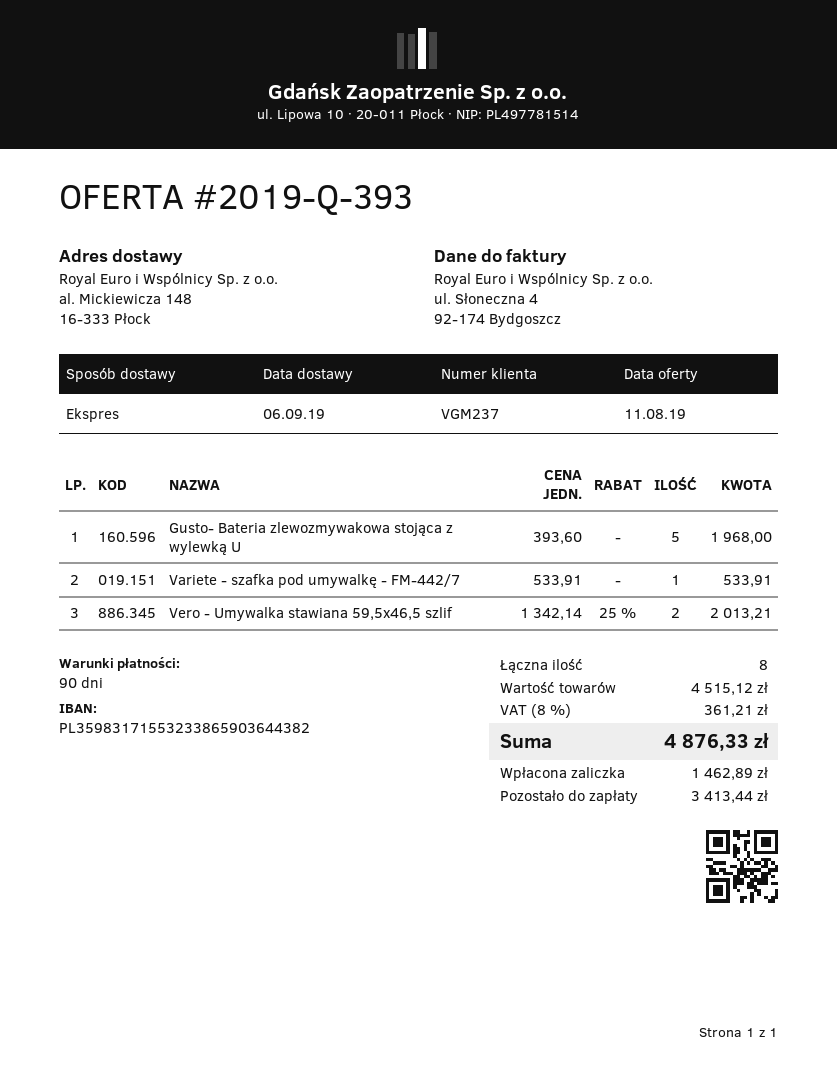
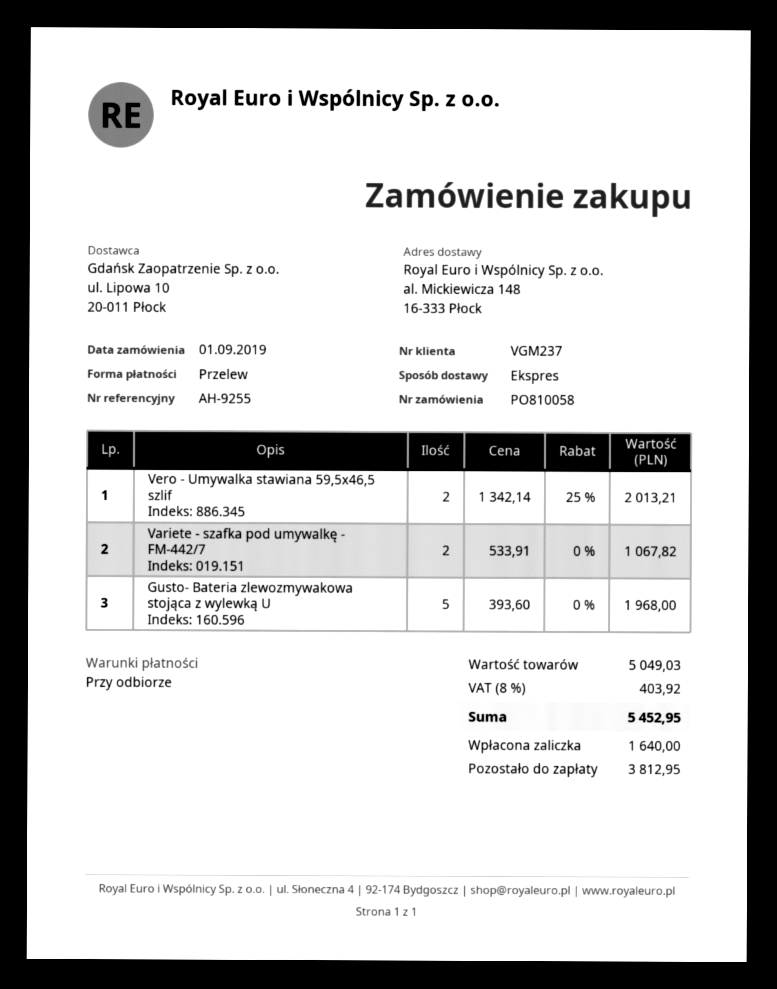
payment terms: 90 days -> on receipt
Variete - szafka pod umywalkę - FM-442/7: 1 x 533.91 = 533.91 -> 2 x 533.91 = 1067.82
subtotal: 4515.12 -> 5049.03
tax: 8% = 361.21 -> 8% = 403.92
total: 4876.33 -> 5452.95
deposit: 1462.89 -> 1640.00
balance: 3413.44 -> 3812.95

